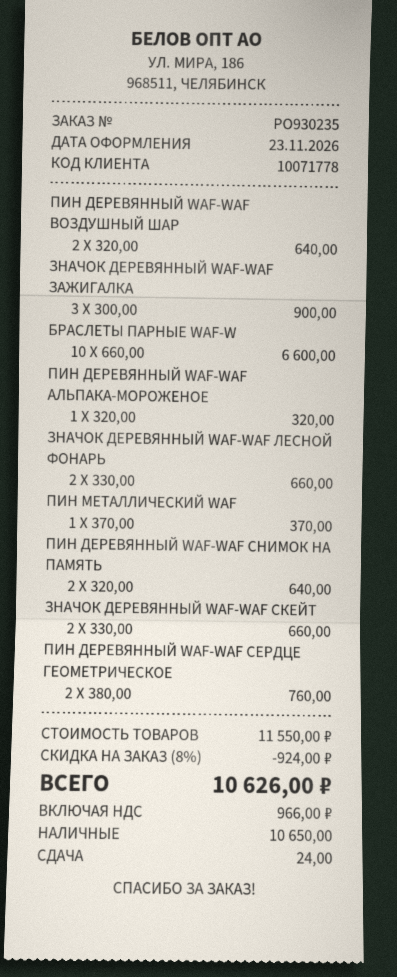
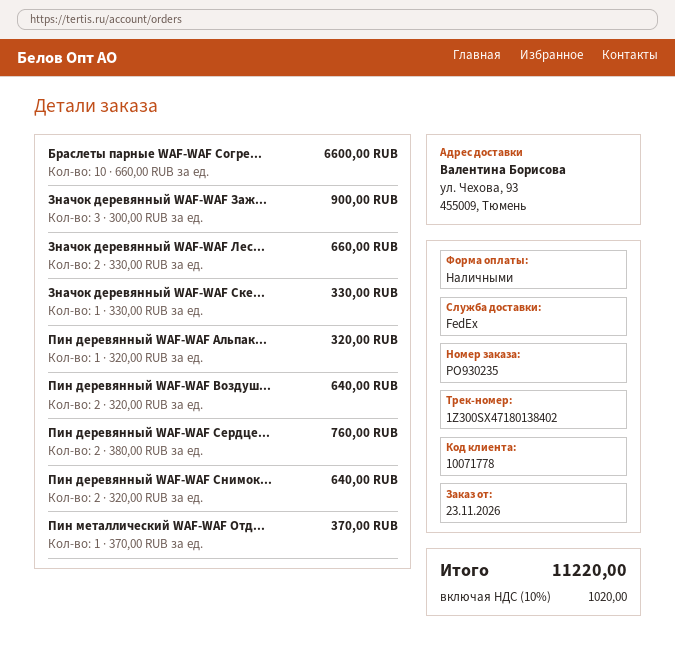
ЗНАЧОК ДЕРЕВЯННЫЙ WAF-WAF СКЕЙТ: 2 x 330.00 = 660.00 -> 1 x 330.00 = 330.00
discount: 8% = 924.00 -> none
tax: 966.00 -> 1020.00
total: 10626.00 -> 11220.00

